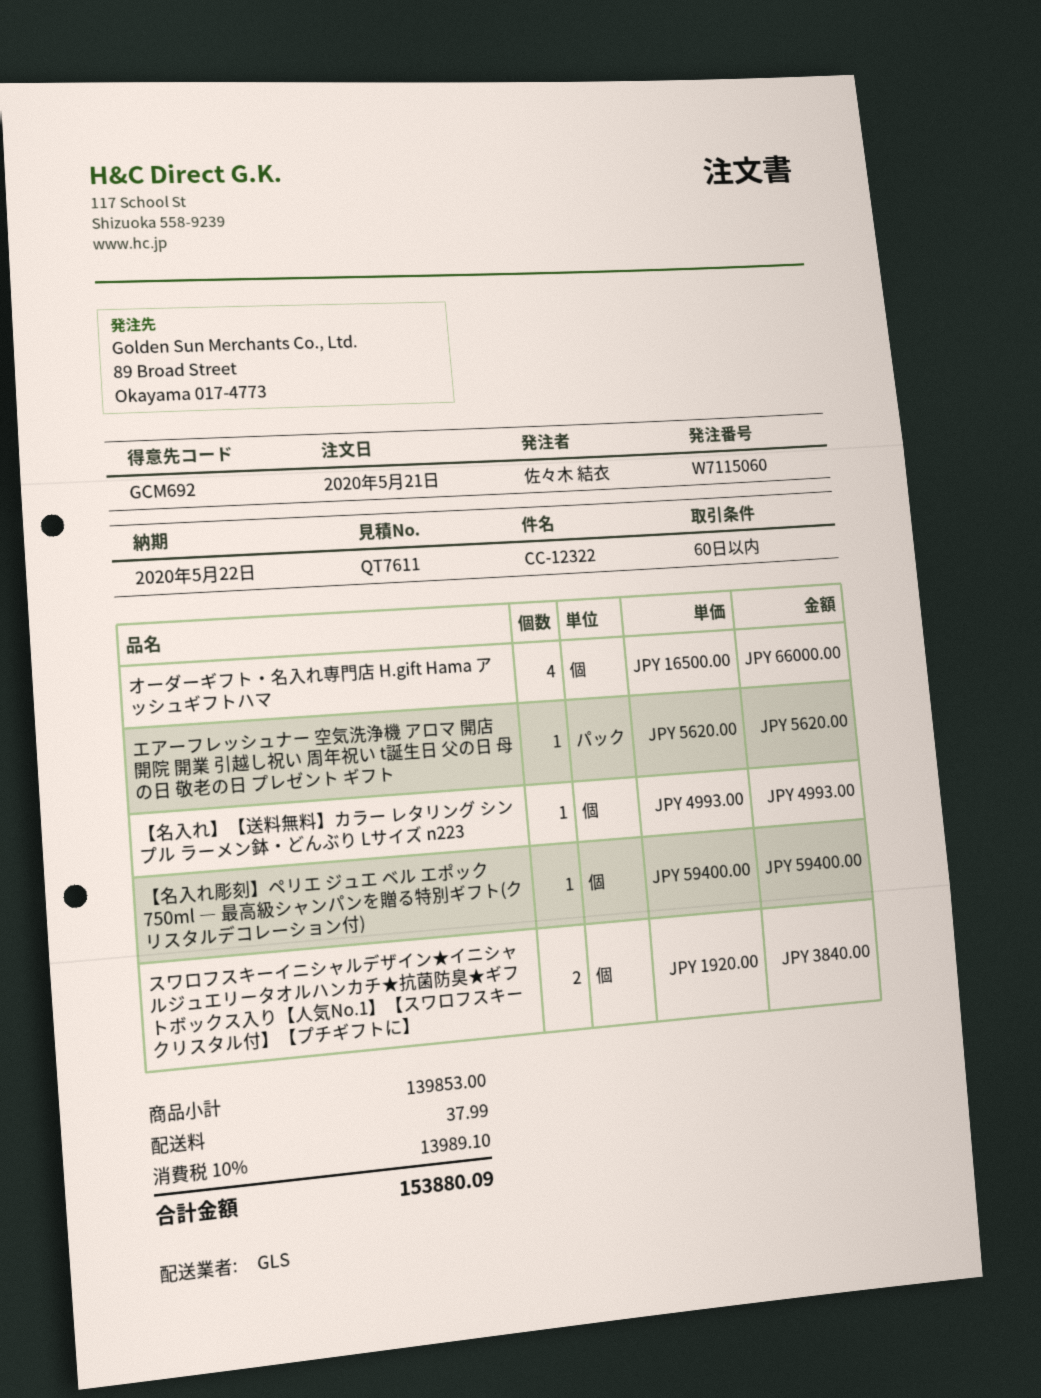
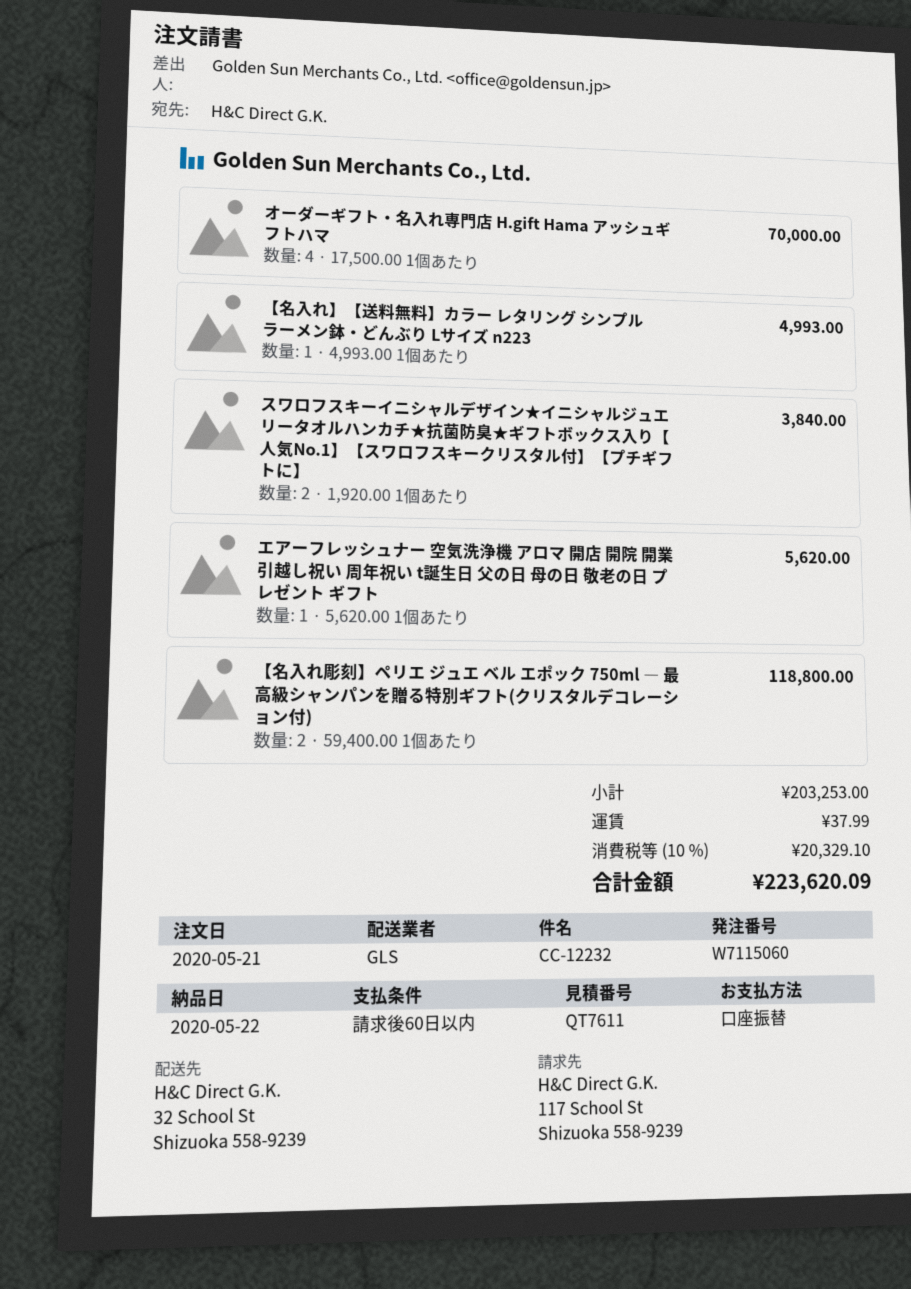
reference: CC-12322 -> CC-12232
オーダーギフト・名入れ専門店 H.gift Hama アッシュギフトハマ: 4 x 16500.00 = 66000.00 -> 4 x 17500.00 = 70000.00
【名入れ彫刻】ペリエ ジュエ ベル エポック 750ml ― 最高級シャンパンを贈る特別ギフト(クリスタルデコレーション付): 1 x 59400.00 = 59400.00 -> 2 x 59400.00 = 118800.00
subtotal: 139853.00 -> 203253.00
tax: 10% = 13989.10 -> 10% = 20329.10
total: 153880.09 -> 223620.09

